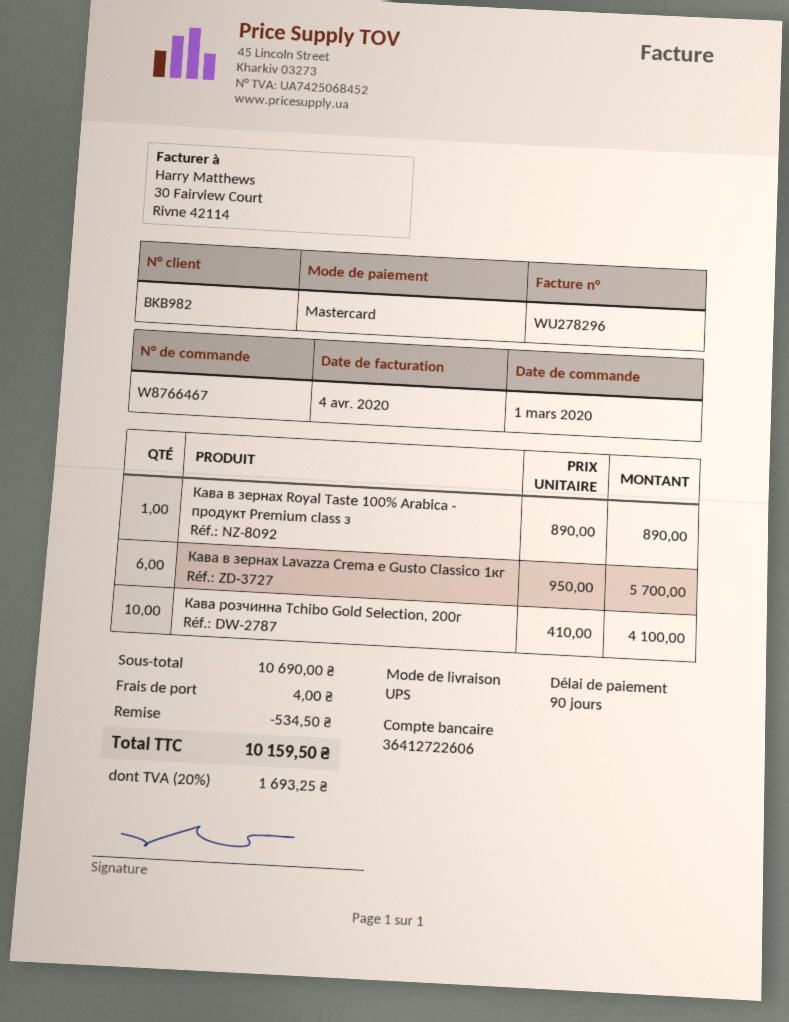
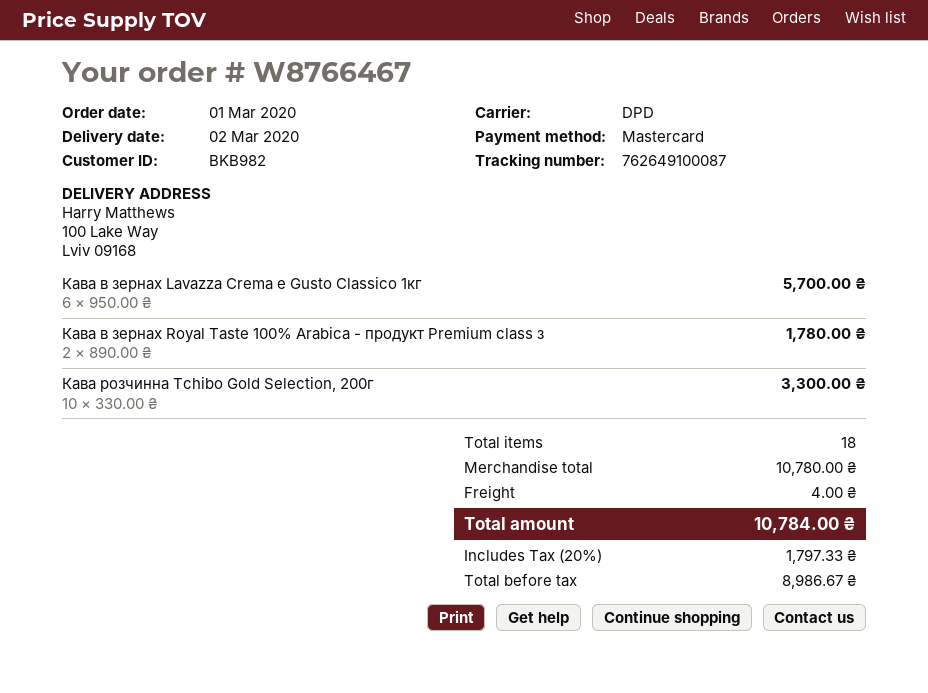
shipping method: UPS -> DPD
Кава в зернах Royal Taste 100% Arabica - продукт Premium class з: 1 x 890.00 = 890.00 -> 2 x 890.00 = 1780.00
Кава розчинна Tchibo Gold Selection, 200г: 10 x 410.00 = 4100.00 -> 10 x 330.00 = 3300.00
subtotal: 10690.00 -> 10780.00
discount: 534.50 -> none
tax: 20% = 1693.25 -> 20% = 1797.33
total: 10159.50 -> 10784.00

